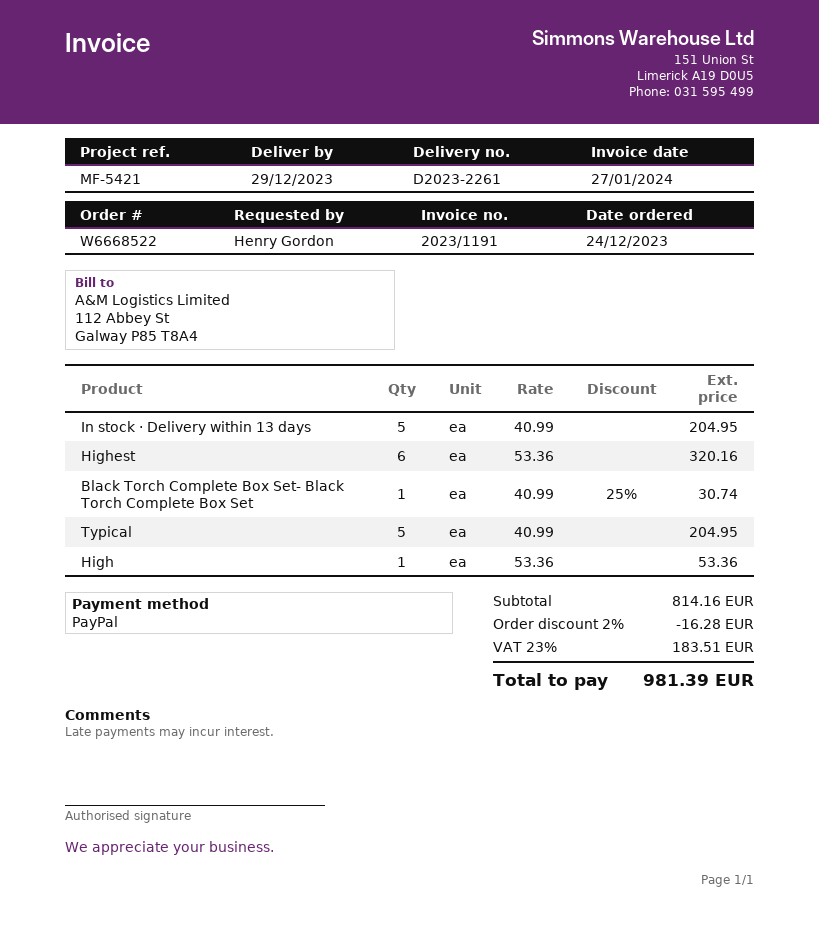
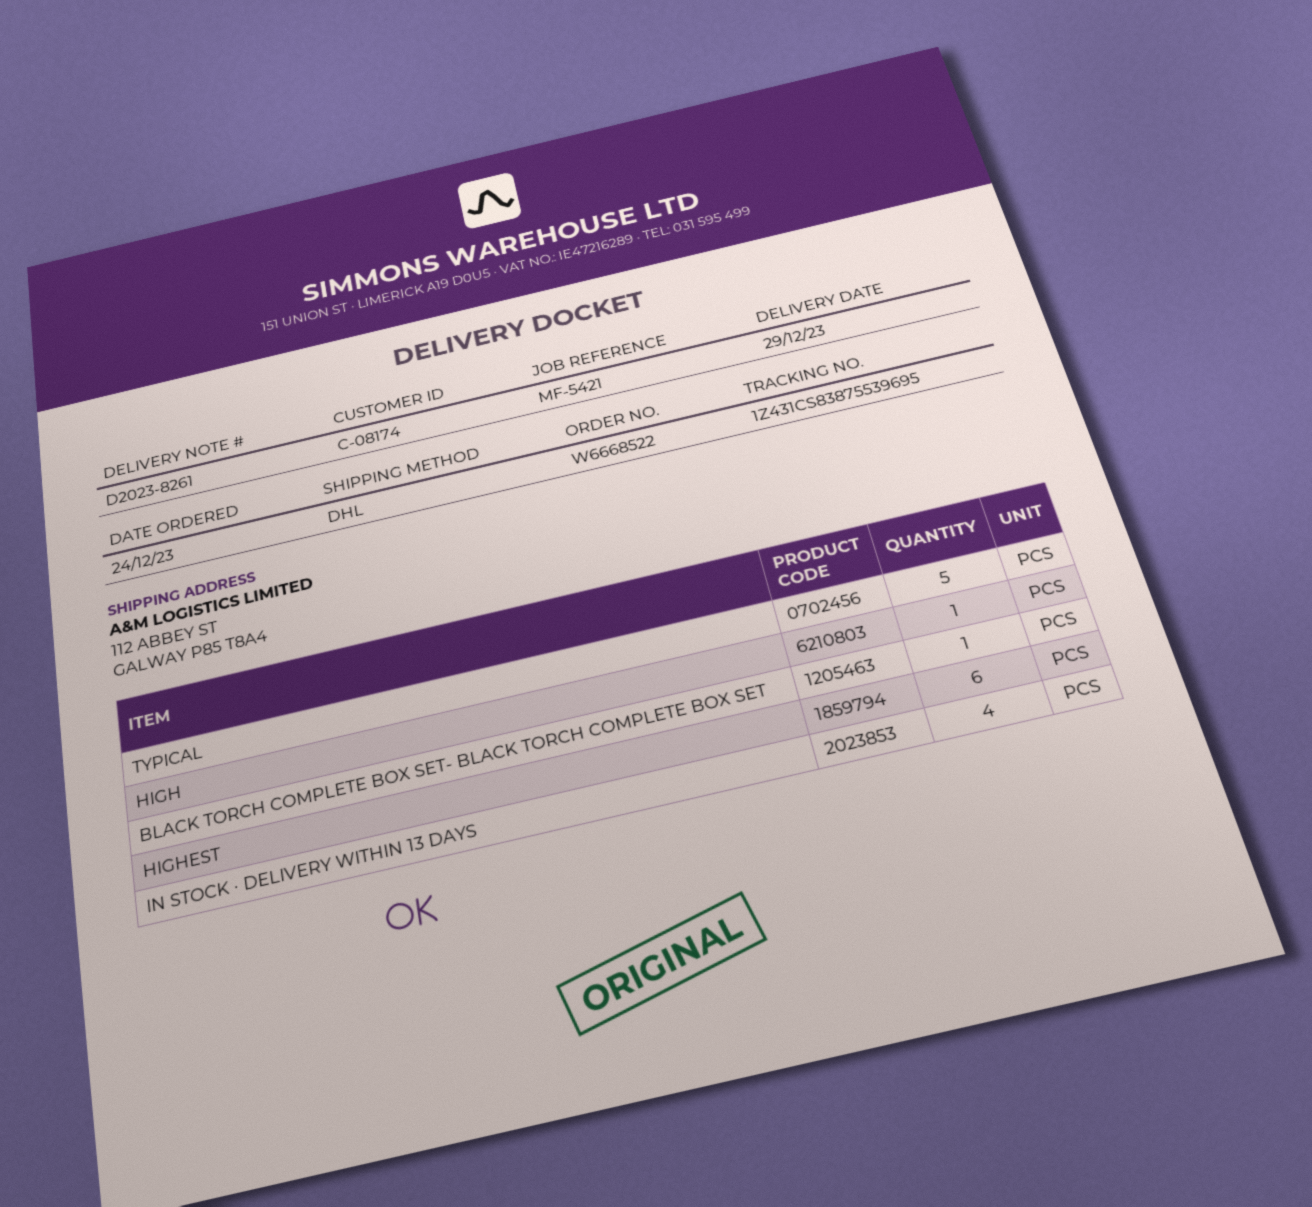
delivery note number: D2023-2261 -> D2023-8261
In stock · Delivery within 13 days: 5 -> 4

